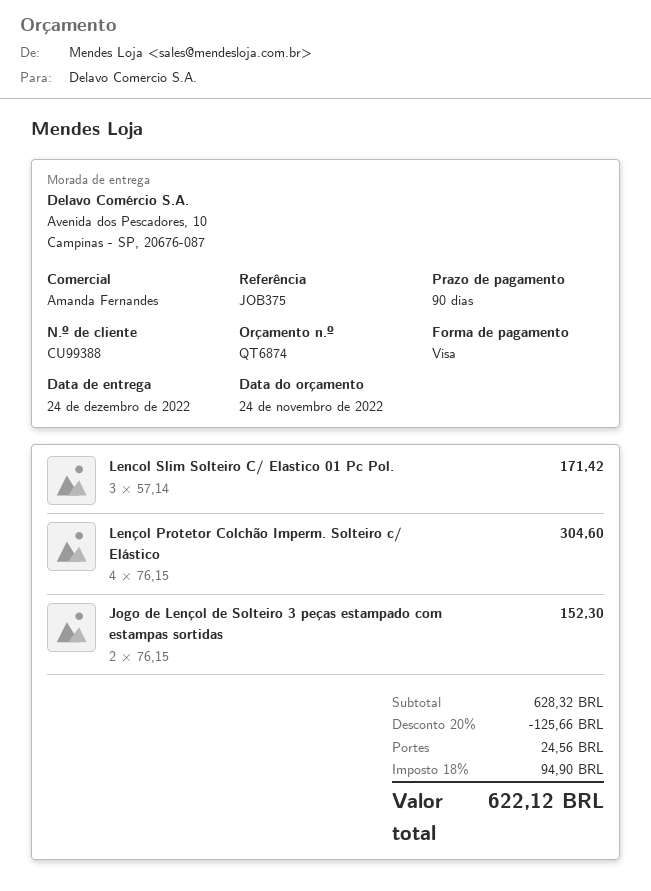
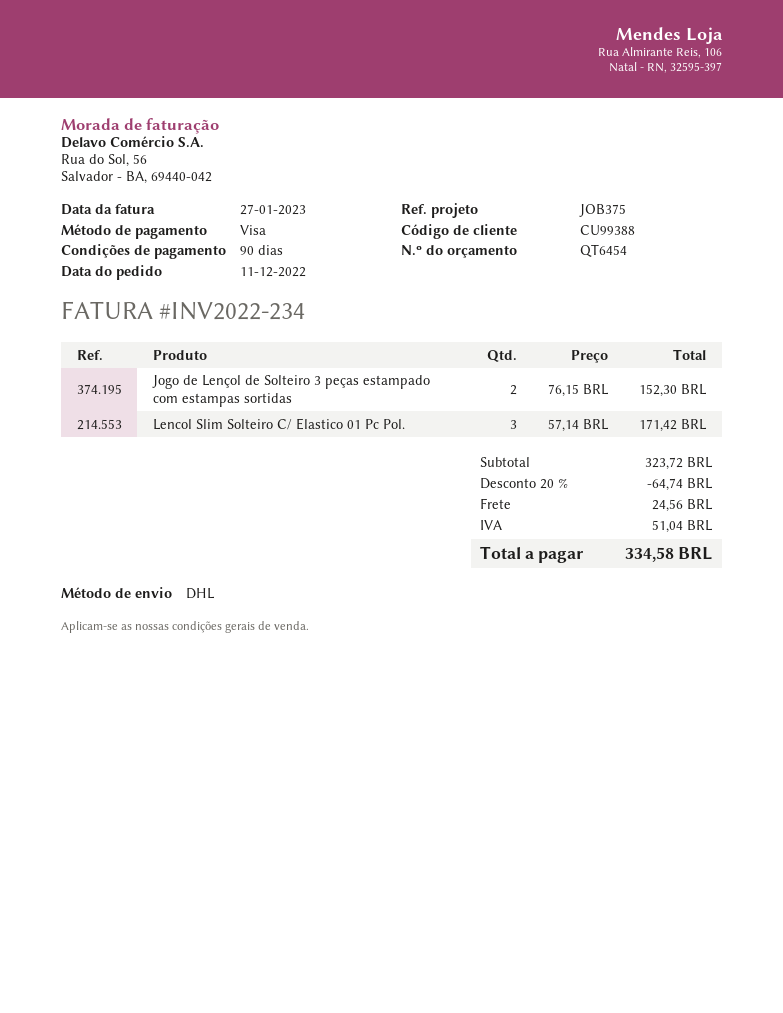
quote number: QT6874 -> QT6454
Lençol Protetor Colchão Imperm. Solteiro c/ Elástico: 4 x 76.15 = 304.60 -> none
subtotal: 628.32 -> 323.72
discount: 20% = 125.66 -> 20% = 64.74
tax: 94.90 -> 51.04
total: 622.12 -> 334.58

